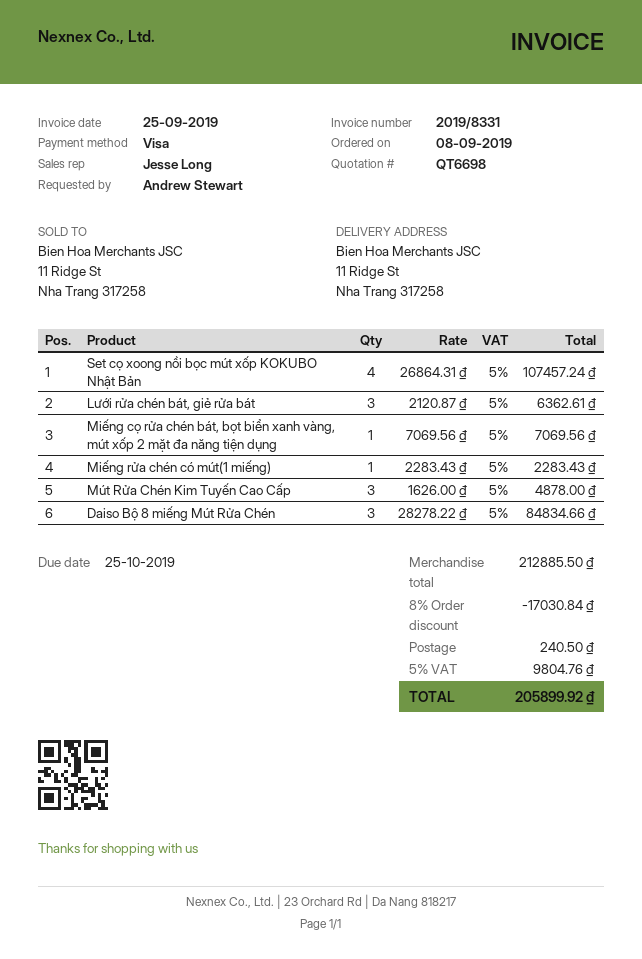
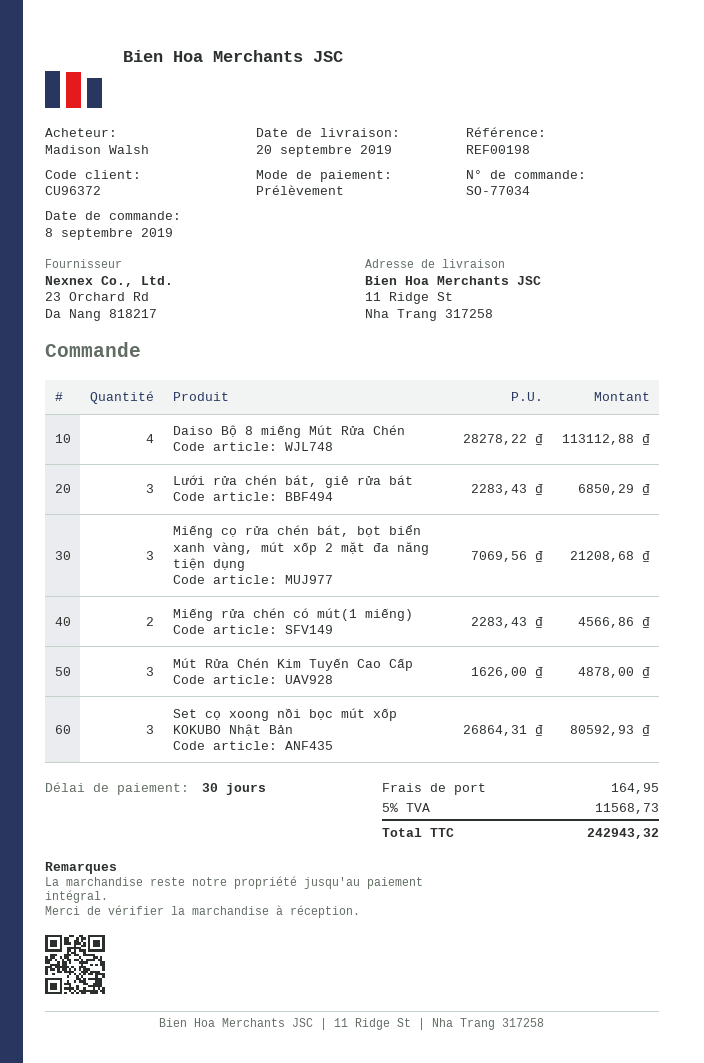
ordered by: Andrew Stewart -> Madison Walsh
payment method: Visa -> direct debit
Set cọ xoong nồi bọc mút xốp KOKUBO Nhật Bản: 4 x 26864.31 = 107457.24 -> 3 x 26864.31 = 80592.93
Lưới rửa chén bát, giẻ rửa bát: 3 x 2120.87 = 6362.61 -> 3 x 2283.43 = 6850.29
Miếng cọ rửa chén bát, bọt biển xanh vàng, mút xốp 2 mặt đa năng tiện dụng: 1 x 7069.56 = 7069.56 -> 3 x 7069.56 = 21208.68
Miếng rửa chén có mút(1 miếng): 1 x 2283.43 = 2283.43 -> 2 x 2283.43 = 4566.86
Daiso Bộ 8 miếng Mút Rửa Chén: 3 x 28278.22 = 84834.66 -> 4 x 28278.22 = 113112.88
discount: 8% = 17030.84 -> none
shipping: 240.50 -> 164.95
tax: 5% = 9804.76 -> 5% = 11568.73
total: 205899.92 -> 242943.32

